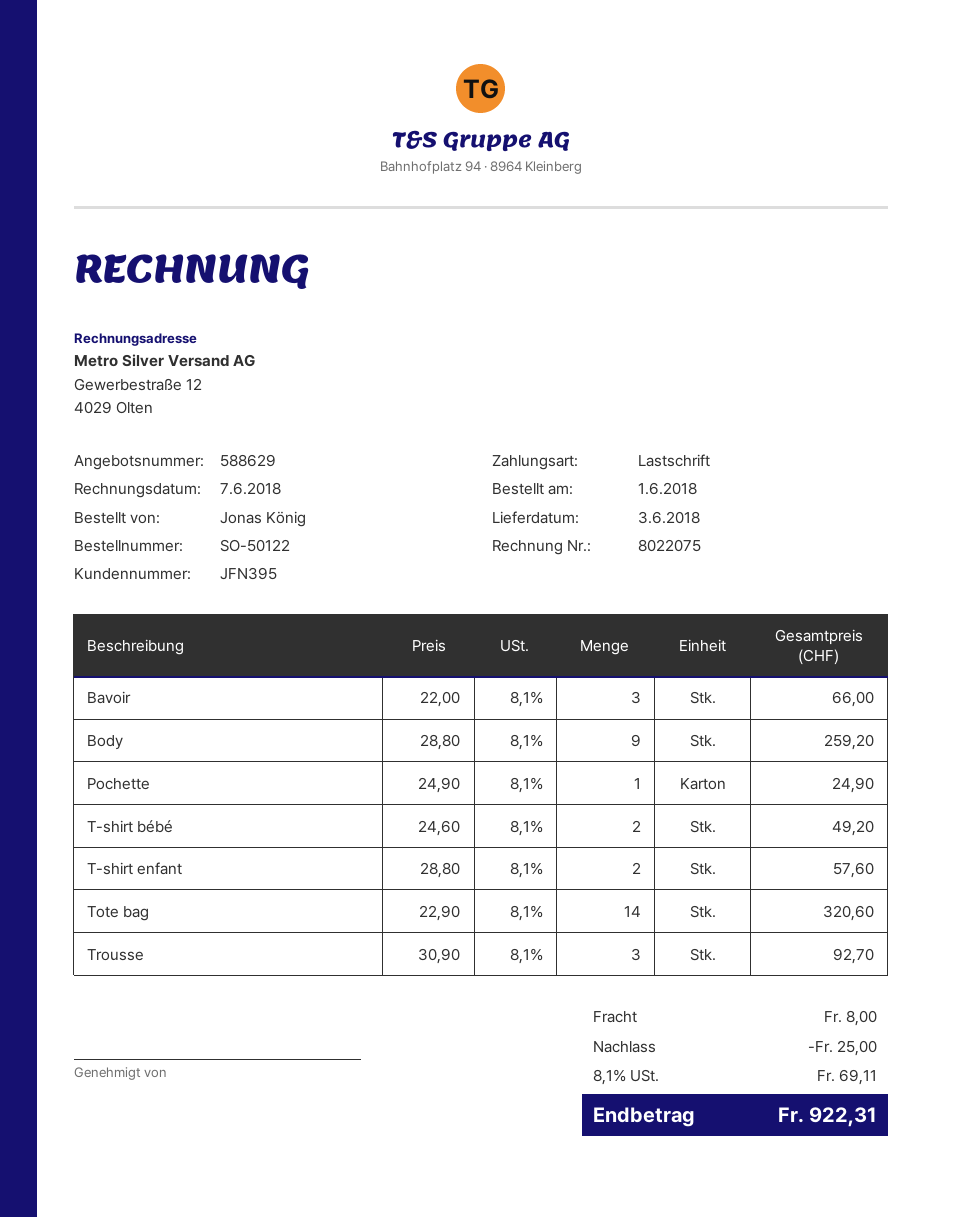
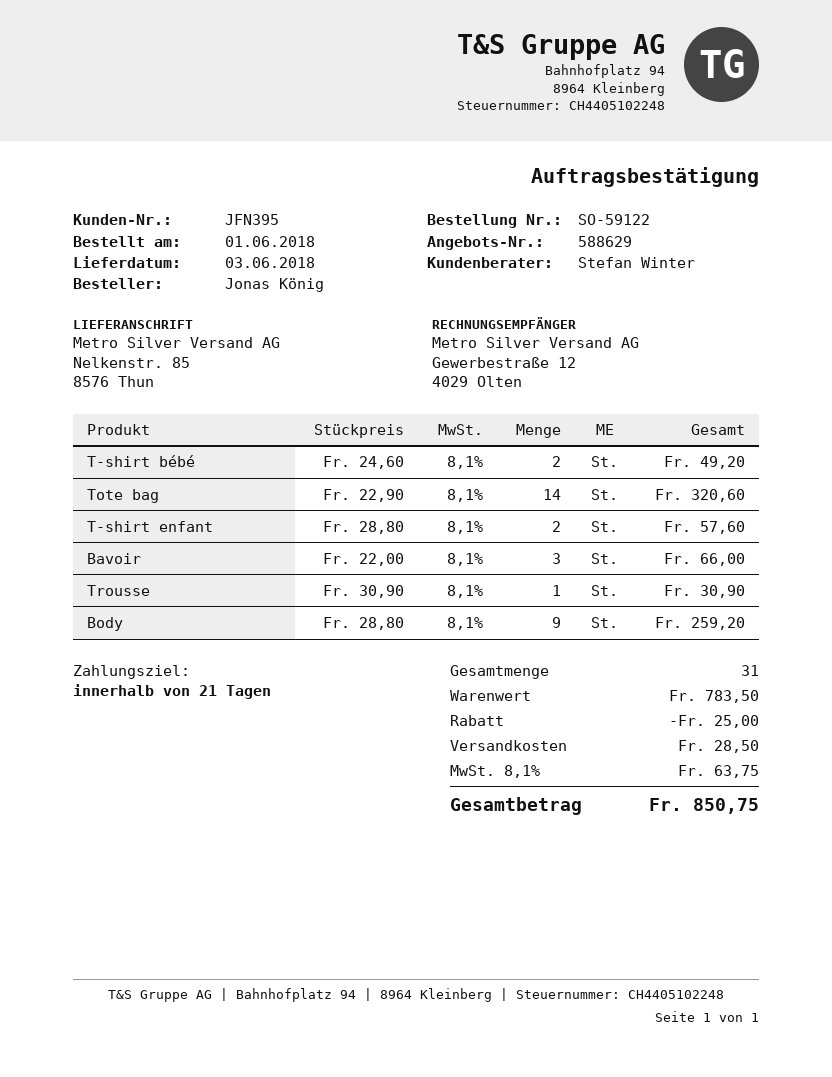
order number: SO-50122 -> SO-59122
Pochette: 1 x 24.90 = 24.90 -> none
Trousse: 3 x 30.90 = 92.70 -> 1 x 30.90 = 30.90
shipping: 8.00 -> 28.50
tax: 8.1% = 69.11 -> 8.1% = 63.75
total: 922.31 -> 850.75

